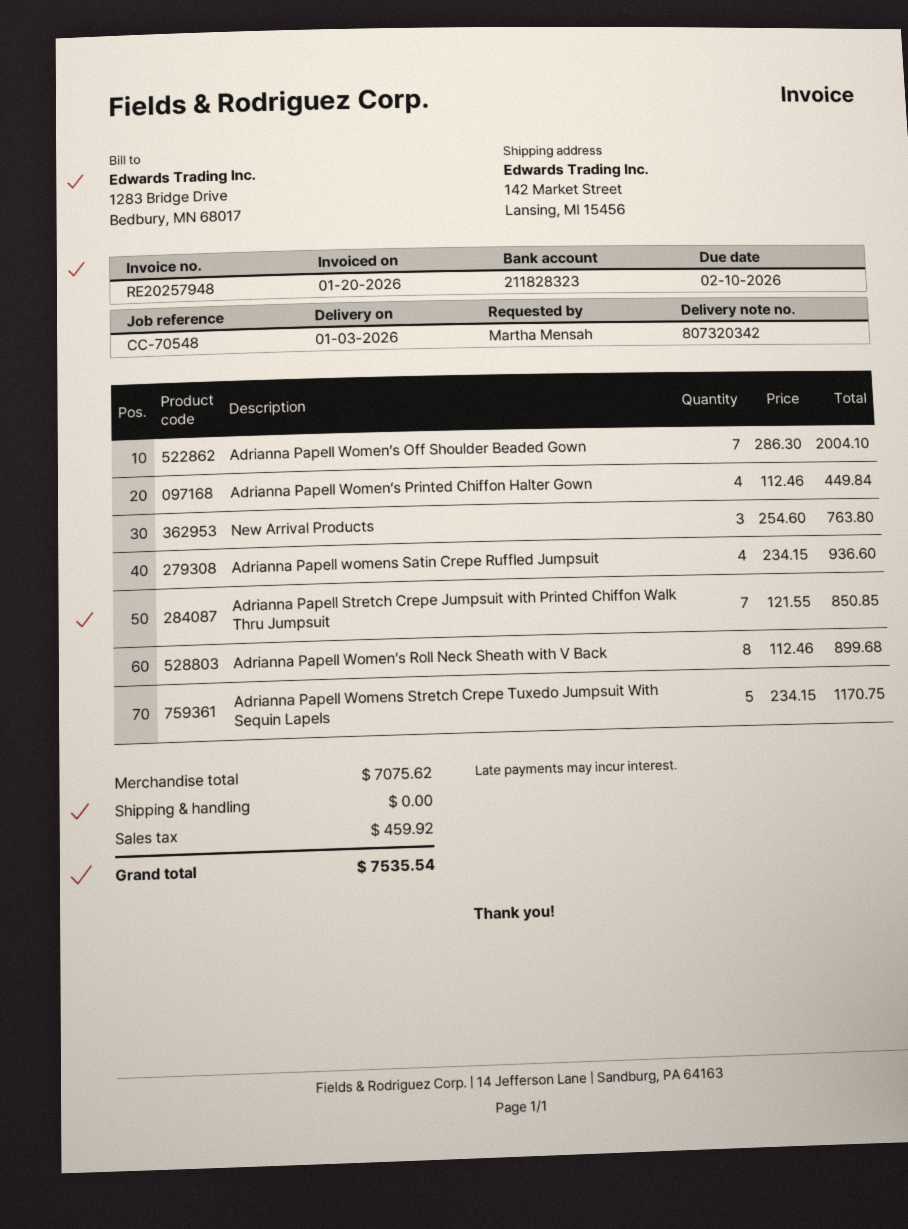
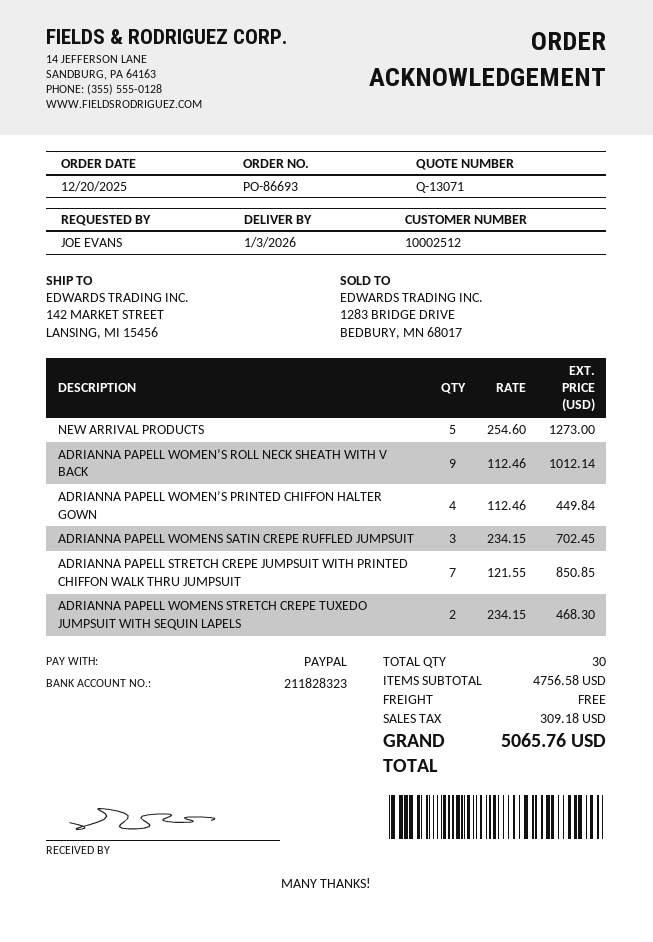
ordered by: Martha Mensah -> JOE EVANS
Adrianna Papell Women’s Off Shoulder Beaded Gown: 7 x 286.30 = 2004.10 -> none
New Arrival Products: 3 x 254.60 = 763.80 -> 5 x 254.60 = 1273.00
Adrianna Papell womens Satin Crepe Ruffled Jumpsuit: 4 x 234.15 = 936.60 -> 3 x 234.15 = 702.45
Adrianna Papell Women’s Roll Neck Sheath with V Back: 8 x 112.46 = 899.68 -> 9 x 112.46 = 1012.14
Adrianna Papell Womens Stretch Crepe Tuxedo Jumpsuit With Sequin Lapels: 5 x 234.15 = 1170.75 -> 2 x 234.15 = 468.30
subtotal: 7075.62 -> 4756.58
tax: 459.92 -> 309.18
total: 7535.54 -> 5065.76

